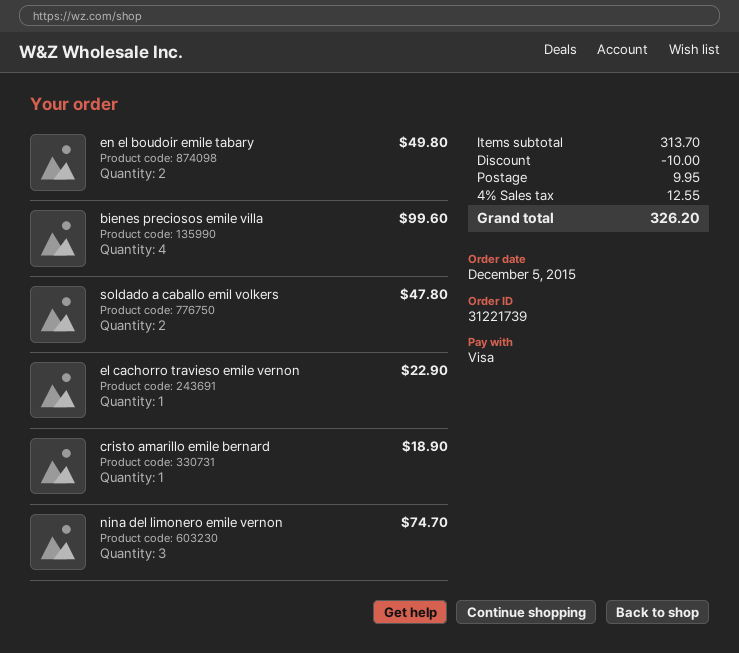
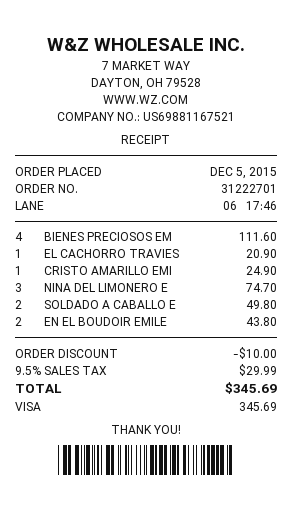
order number: 31221739 -> 31222701
en el boudoir emile tabary: 2 for 49.80 -> 2 for 43.80
bienes preciosos emile villa: 4 for 99.60 -> 4 for 111.60
soldado a caballo emil volkers: 2 for 47.80 -> 2 for 49.80
el cachorro travieso emile vernon: 1 for 22.90 -> 1 for 20.90
cristo amarillo emile bernard: 1 for 18.90 -> 1 for 24.90
shipping: 9.95 -> none
tax: 4% = 12.55 -> 9.5% = 29.99
total: 326.20 -> 345.69

